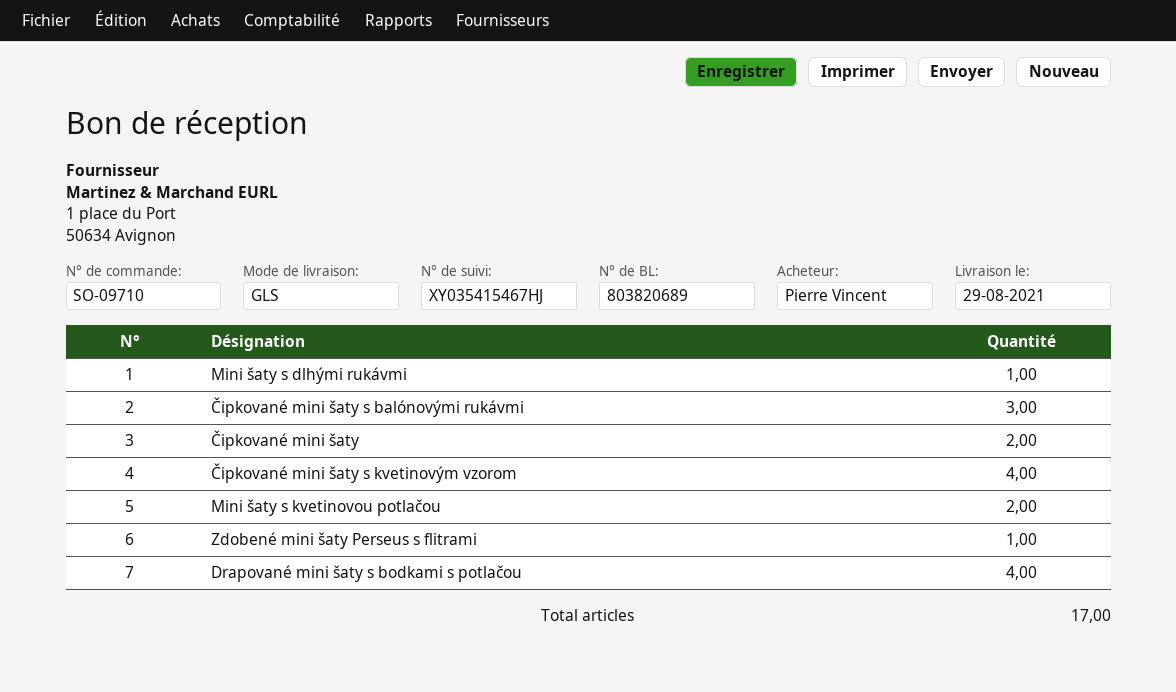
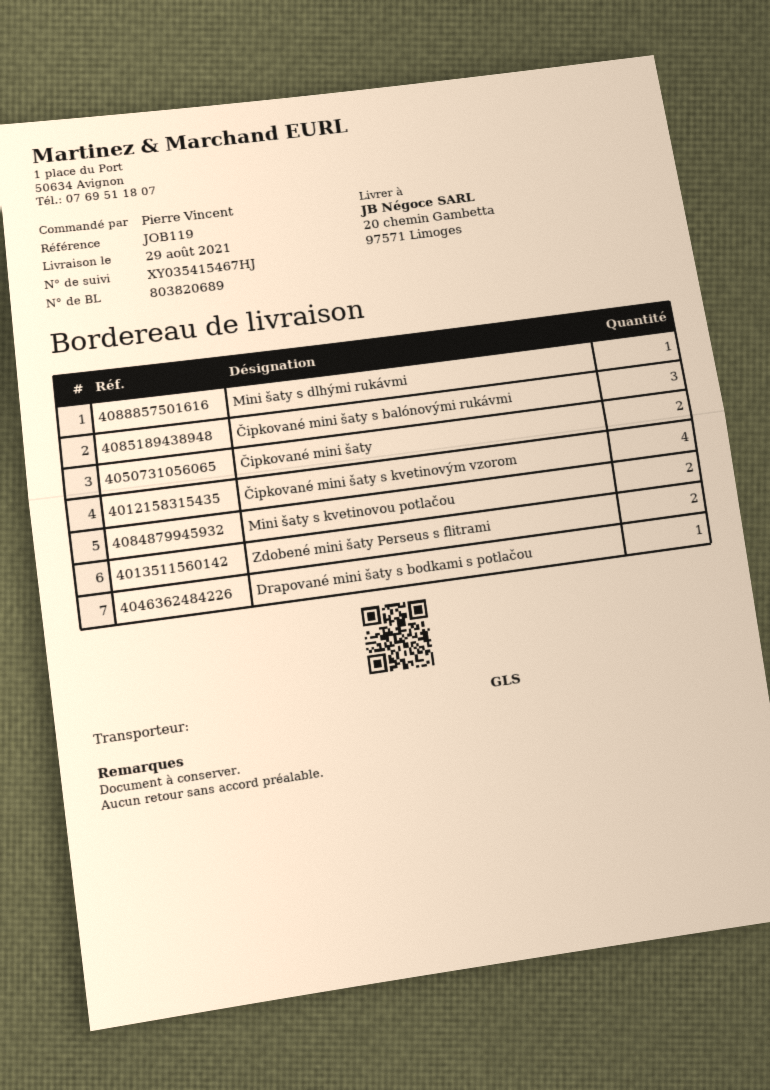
Zdobené mini šaty Perseus s flitrami: 1 -> 2
Drapované mini šaty s bodkami s potlačou: 4 -> 1

